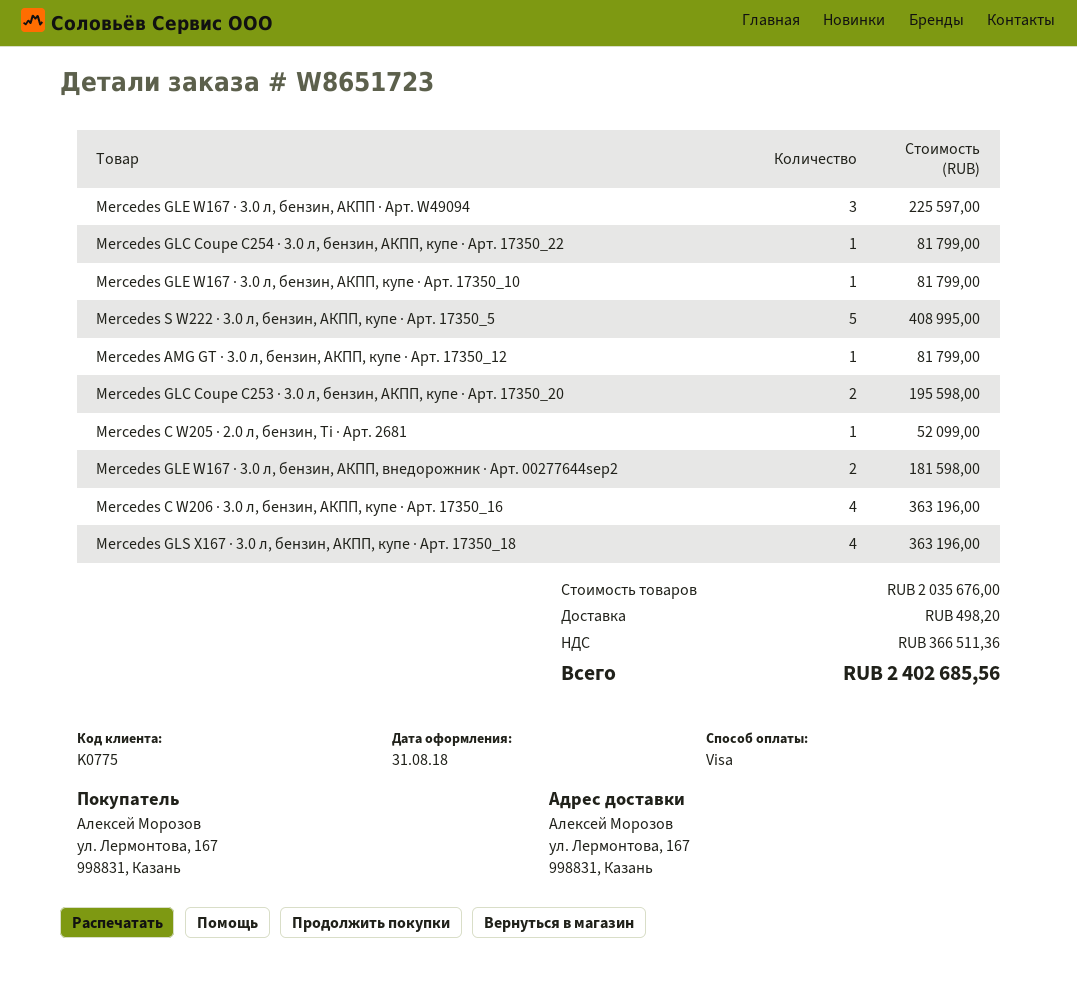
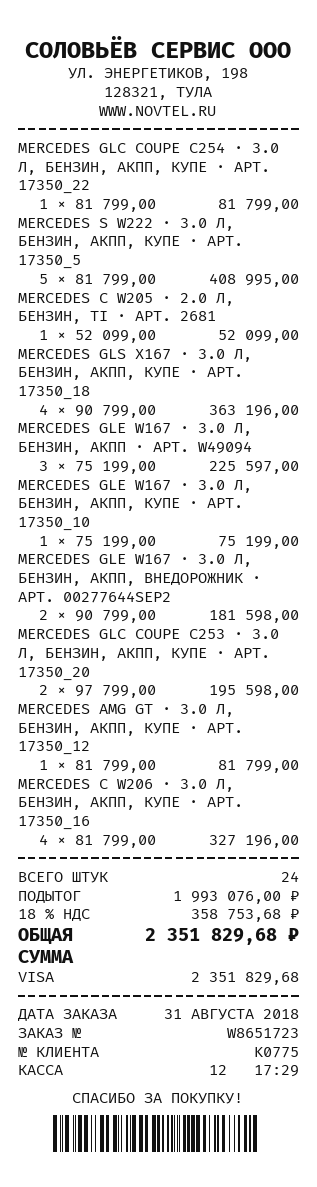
Mercedes GLE W167 · 3.0 л, бензин, АКПП, купе · Арт. 17350_10: 1 for 81799.00 -> 1 for 75199.00
Mercedes C W206 · 3.0 л, бензин, АКПП, купе · Арт. 17350_16: 4 for 363196.00 -> 4 for 327196.00
subtotal: 2035676.00 -> 1993076.00
shipping: 498.20 -> none
tax: 366511.36 -> 358753.68
total: 2402685.56 -> 2351829.68

